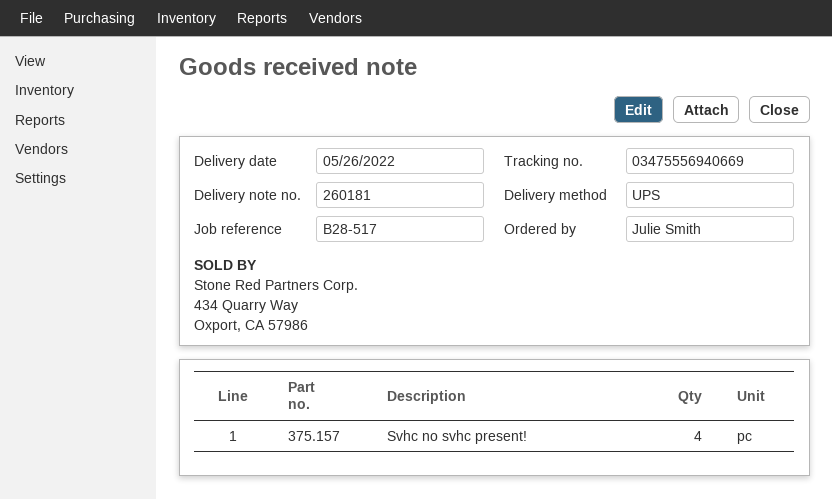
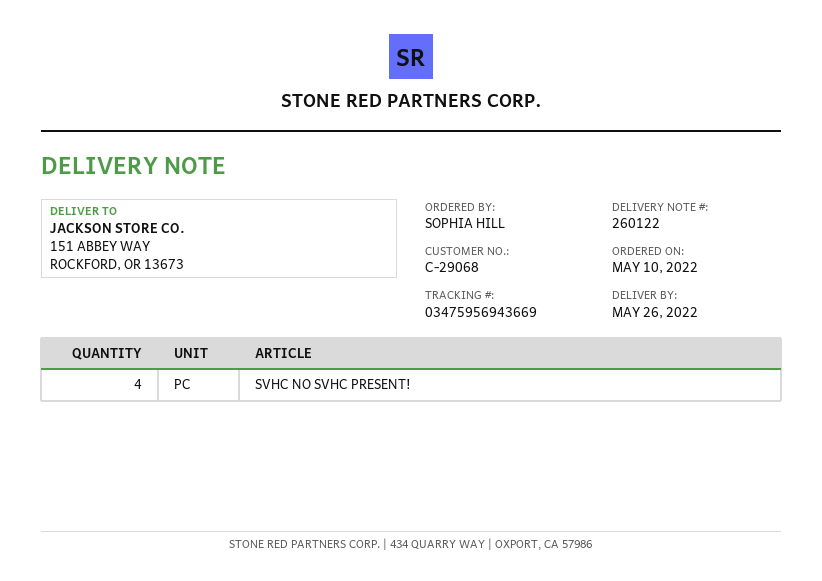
delivery note number: 260181 -> 260122
ordered by: Julie Smith -> SOPHIA HILL
tracking number: 03475556940669 -> 03475956943669

